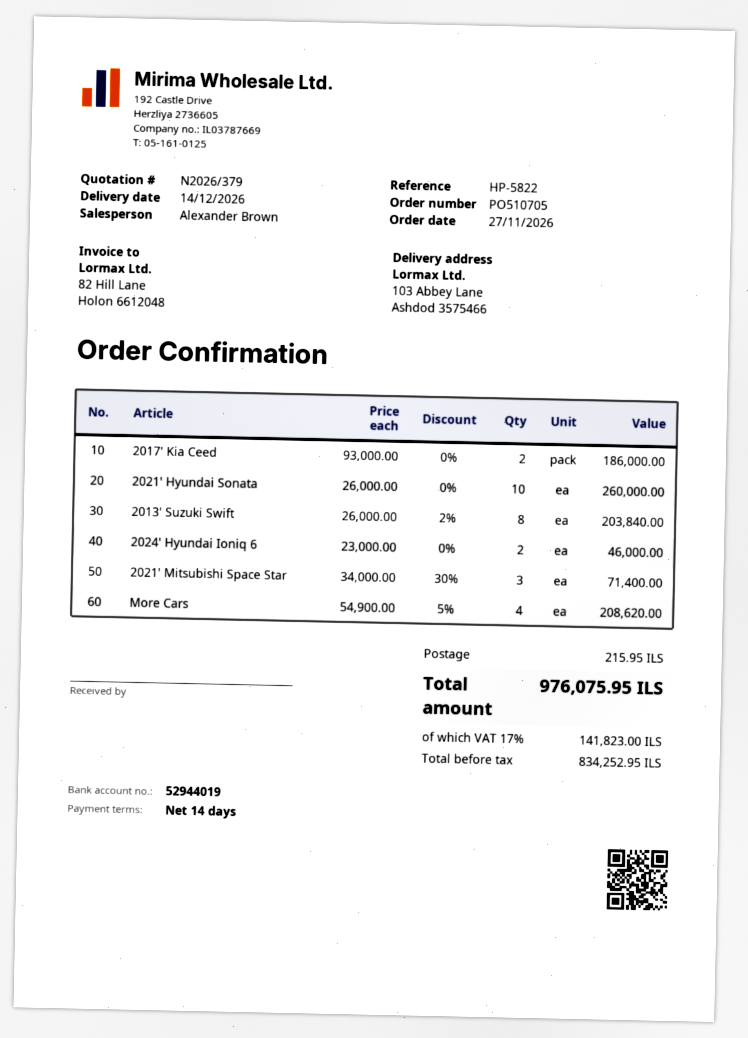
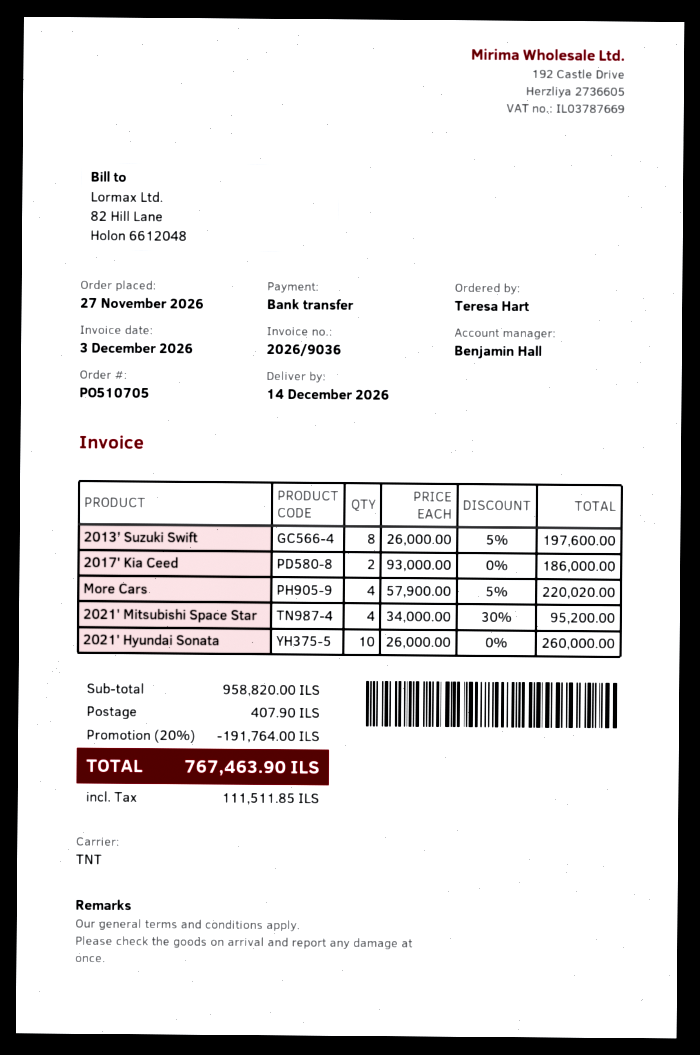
sales rep: Alexander Brown -> Benjamin Hall
2013' Suzuki Swift: 8 x 26000.00 - 2% = 203840.00 -> 8 x 26000.00 - 5% = 197600.00
2024' Hyundai Ioniq 6: 2 x 23000.00 = 46000.00 -> none
2021' Mitsubishi Space Star: 3 x 34000.00 - 30% = 71400.00 -> 4 x 34000.00 - 30% = 95200.00
More Cars: 4 x 54900.00 - 5% = 208620.00 -> 4 x 57900.00 - 5% = 220020.00
discount: none -> 20% = 191764.00
shipping: 215.95 -> 407.90
tax: 141823.00 -> 111511.85
total: 976075.95 -> 767463.90

